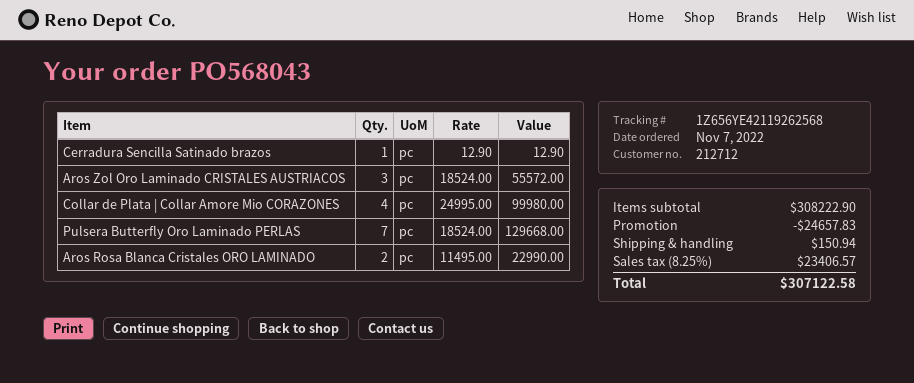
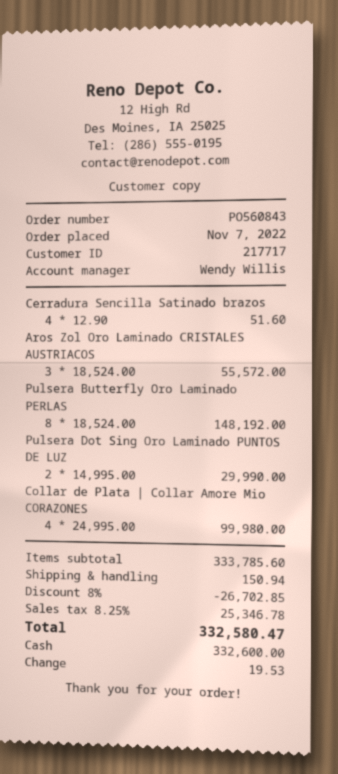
order number: PO568043 -> PO560843
customer number: 212712 -> 217717
Cerradura Sencilla Satinado brazos: 1 x 12.90 = 12.90 -> 4 x 12.90 = 51.60
Pulsera Butterfly Oro Laminado PERLAS: 7 x 18524.00 = 129668.00 -> 8 x 18524.00 = 148192.00
Aros Rosa Blanca Cristales ORO LAMINADO: 2 x 11495.00 = 22990.00 -> none
Pulsera Dot Sing Oro Laminado PUNTOS DE LUZ: none -> 2 x 14995.00 = 29990.00
subtotal: 308222.90 -> 333785.60
discount: 24657.83 -> 26702.85
tax: 8.25% = 23406.57 -> 8.25% = 25346.78
total: 307122.58 -> 332580.47

